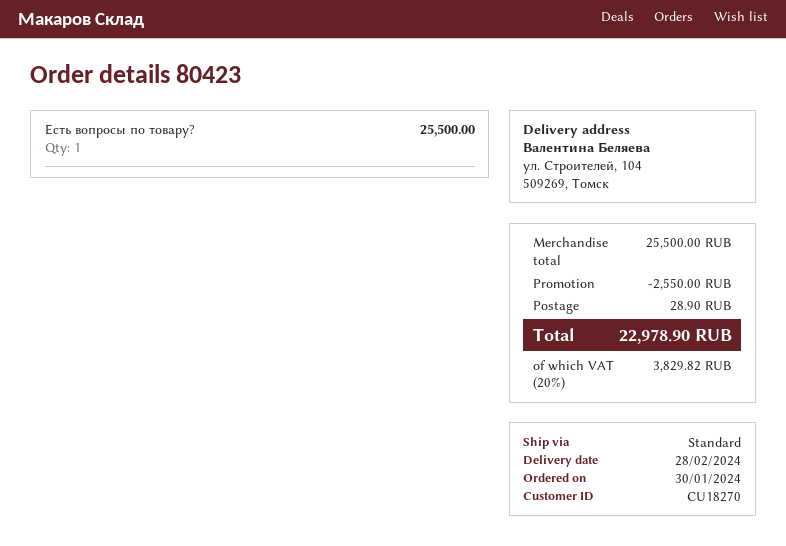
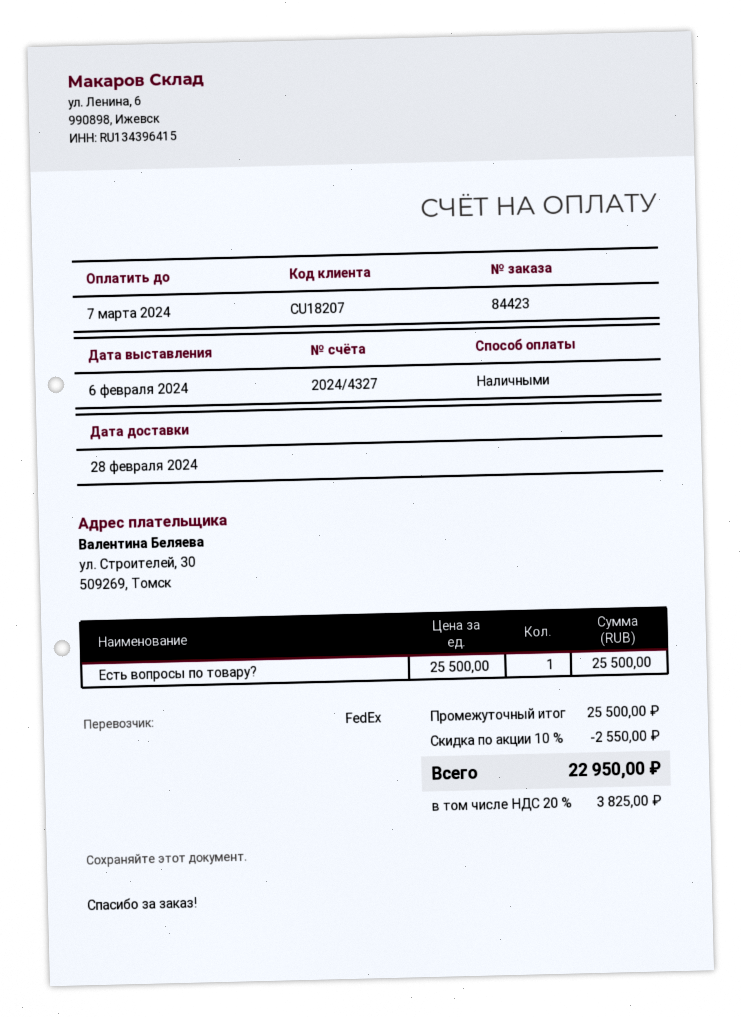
order number: 80423 -> 84423
customer number: CU18270 -> CU18207
shipping method: standard -> FedEx
shipping: 28.90 -> none
tax: 20% = 3829.82 -> 20% = 3825.00
total: 22978.90 -> 22950.00

